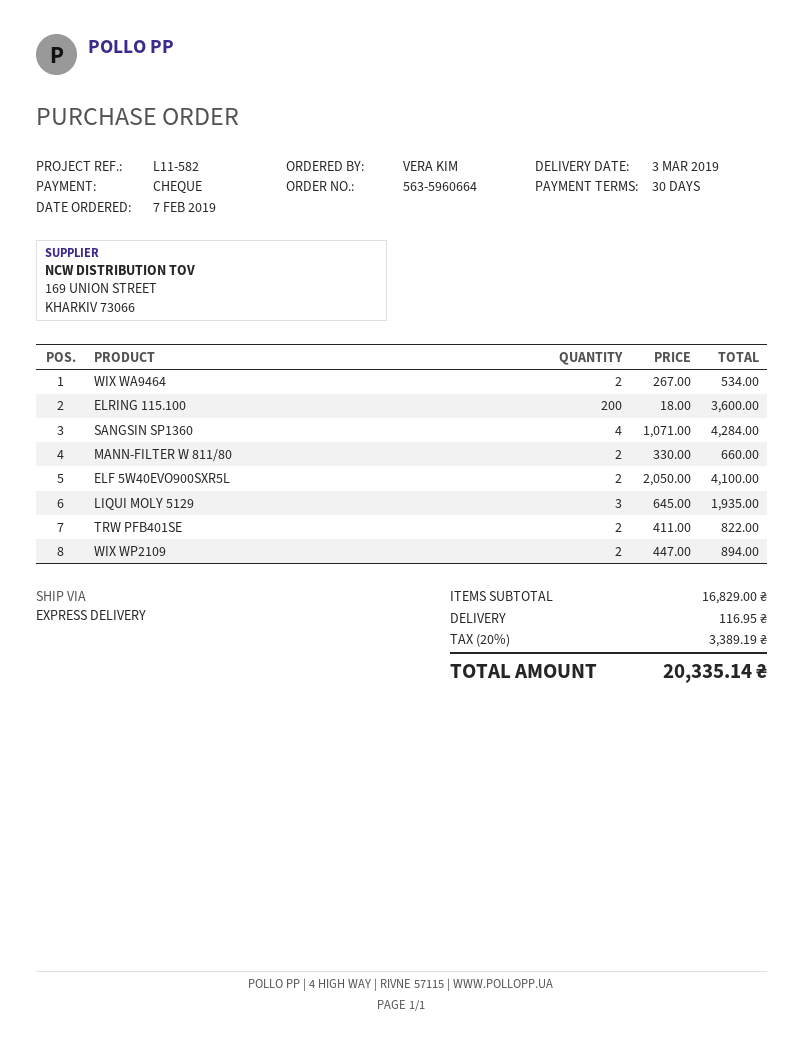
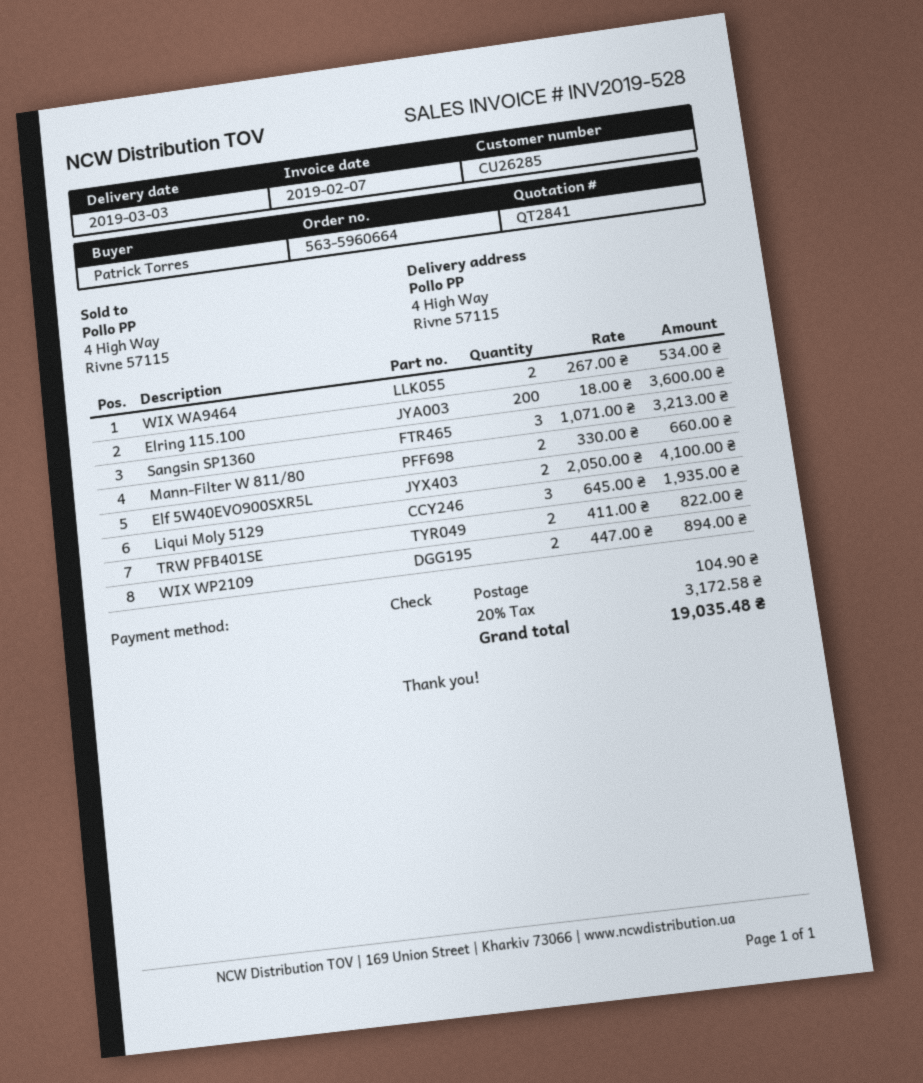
ordered by: VERA KIM -> Patrick Torres
SANGSIN SP1360: 4 x 1071.00 = 4284.00 -> 3 x 1071.00 = 3213.00
shipping: 116.95 -> 104.90
tax: 20% = 3389.19 -> 20% = 3172.58
total: 20335.14 -> 19035.48

